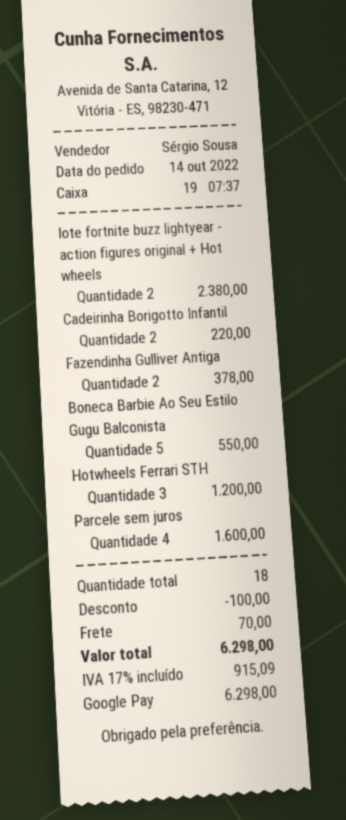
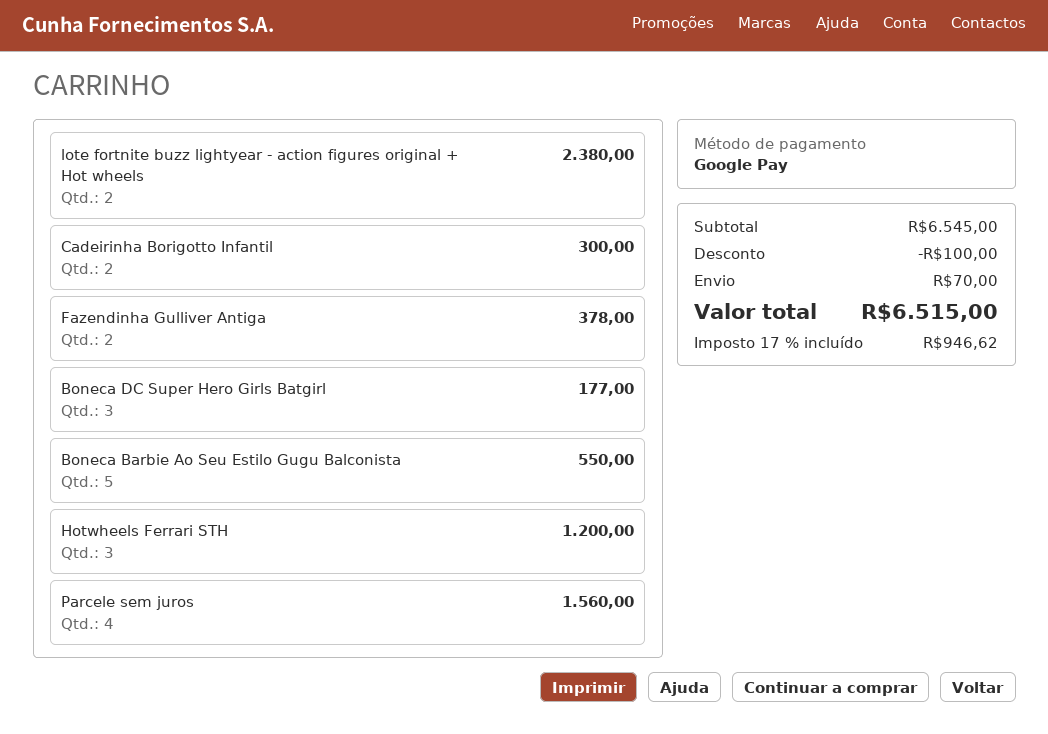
Cadeirinha Borigotto Infantil: 2 for 220.00 -> 2 for 300.00
Parcele sem juros: 4 for 1600.00 -> 4 for 1560.00
Boneca DC Super Hero Girls Batgirl: none -> 3 for 177.00
tax: 17% = 915.09 -> 17% = 946.62
total: 6298.00 -> 6515.00

